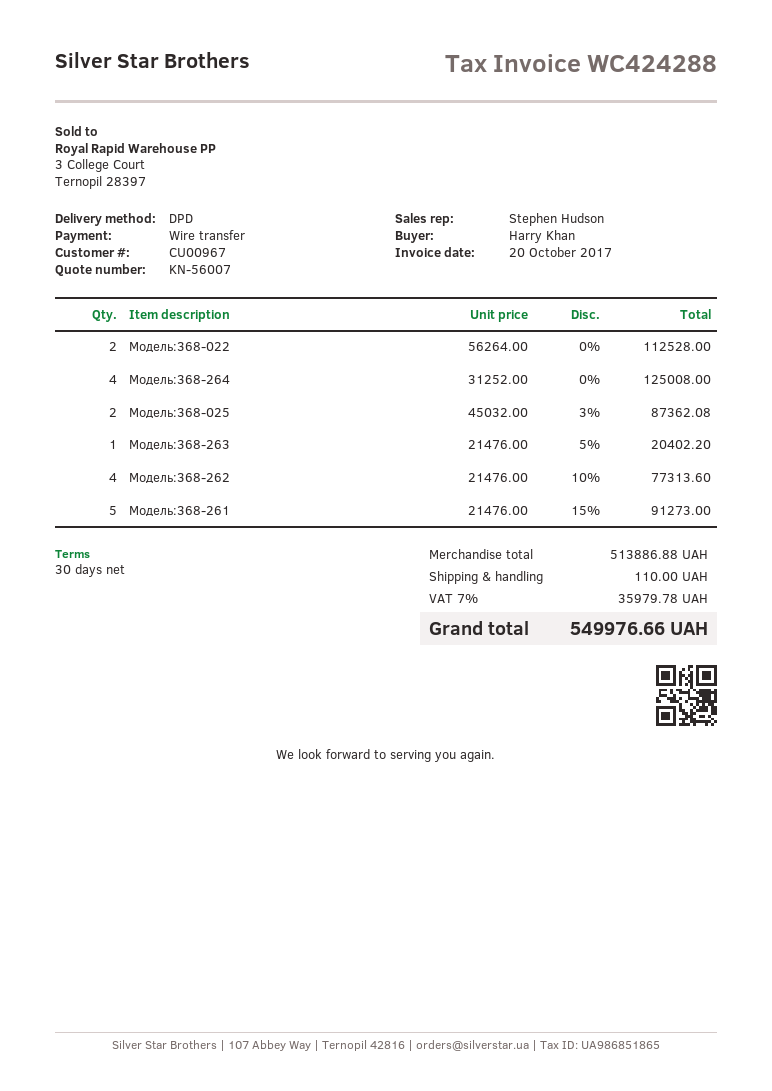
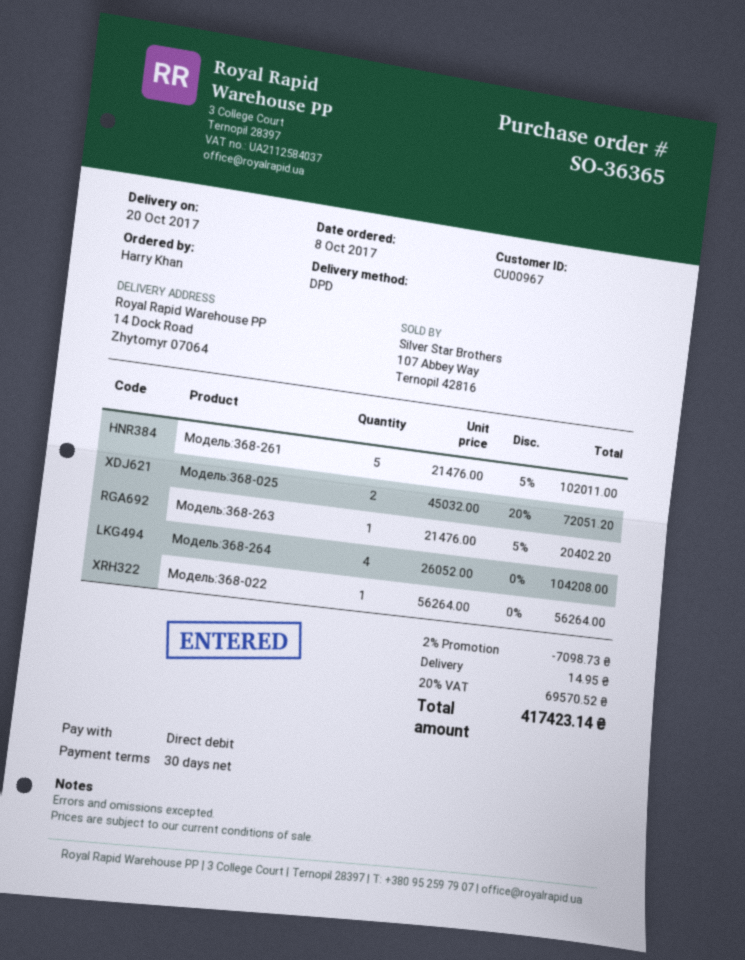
payment method: bank transfer -> direct debit
Модель:368-022: 2 x 56264.00 = 112528.00 -> 1 x 56264.00 = 56264.00
Модель:368-264: 4 x 31252.00 = 125008.00 -> 4 x 26052.00 = 104208.00
Модель:368-025: 2 x 45032.00 - 3% = 87362.08 -> 2 x 45032.00 - 20% = 72051.20
Модель:368-262: 4 x 21476.00 - 10% = 77313.60 -> none
Модель:368-261: 5 x 21476.00 - 15% = 91273.00 -> 5 x 21476.00 - 5% = 102011.00
discount: none -> 2% = 7098.73
shipping: 110.00 -> 14.95
tax: 7% = 35979.78 -> 20% = 69570.52
total: 549976.66 -> 417423.14

